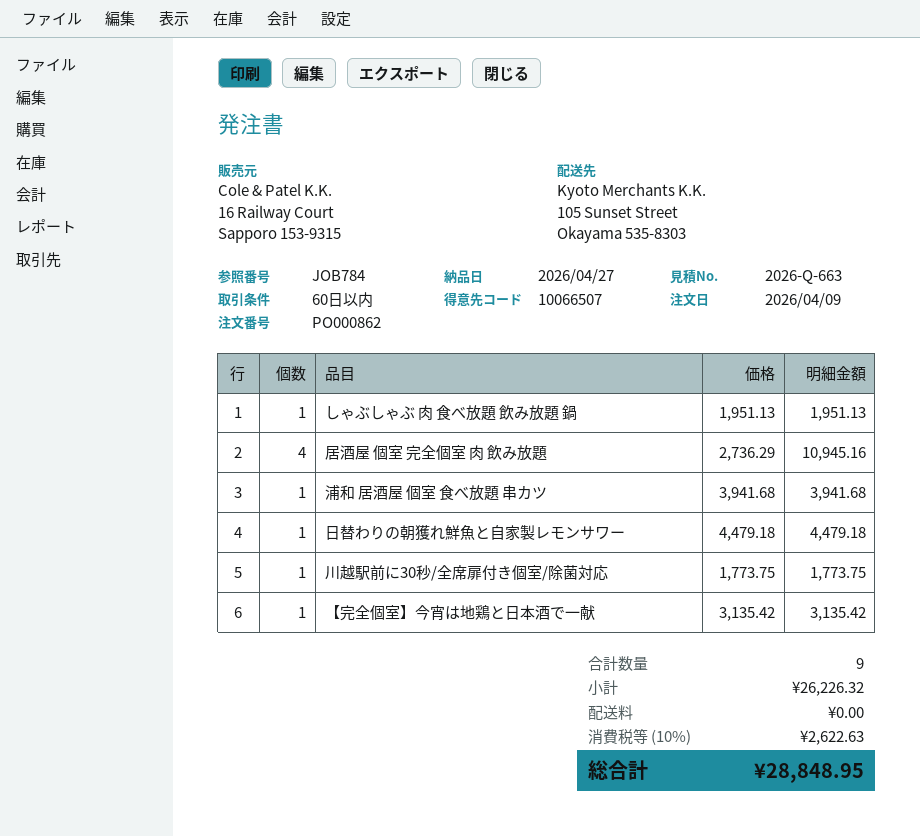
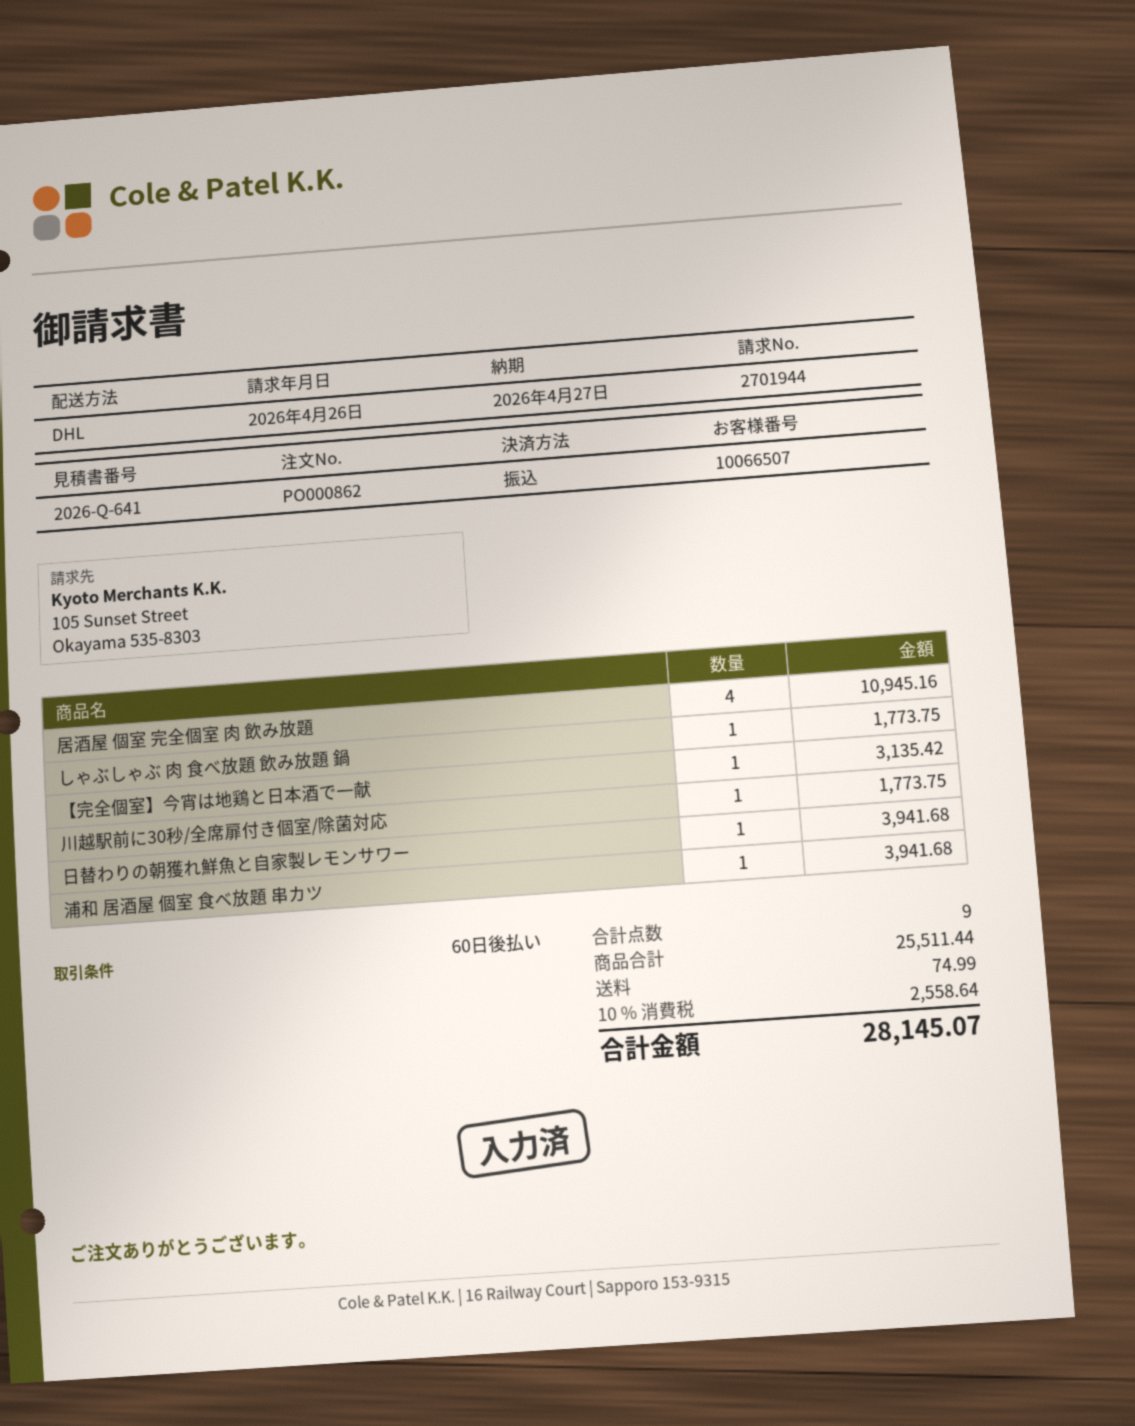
quote number: 2026-Q-663 -> 2026-Q-641
しゃぶしゃぶ 肉 食べ放題 飲み放題 鍋: 1 for 1951.13 -> 1 for 1773.75
日替わりの朝獲れ鮮魚と自家製レモンサワー: 1 for 4479.18 -> 1 for 3941.68
subtotal: 26226.32 -> 25511.44
shipping: 0.00 -> 74.99
tax: 10% = 2622.63 -> 10% = 2558.64
total: 28848.95 -> 28145.07

